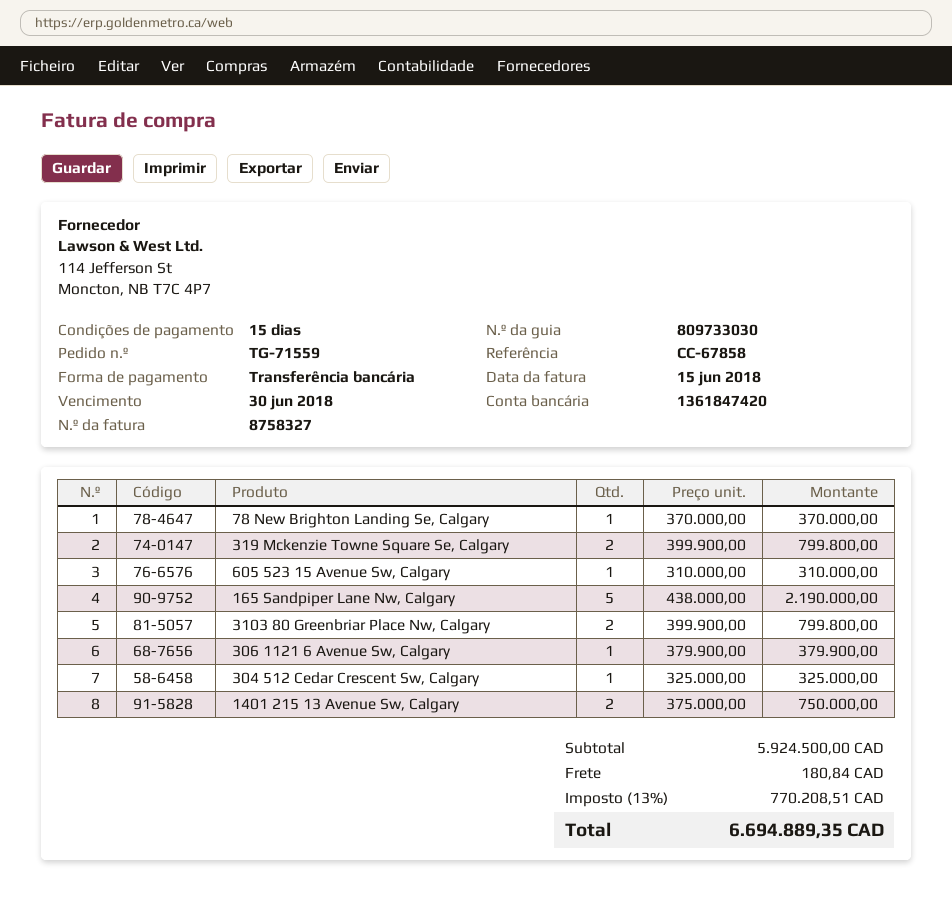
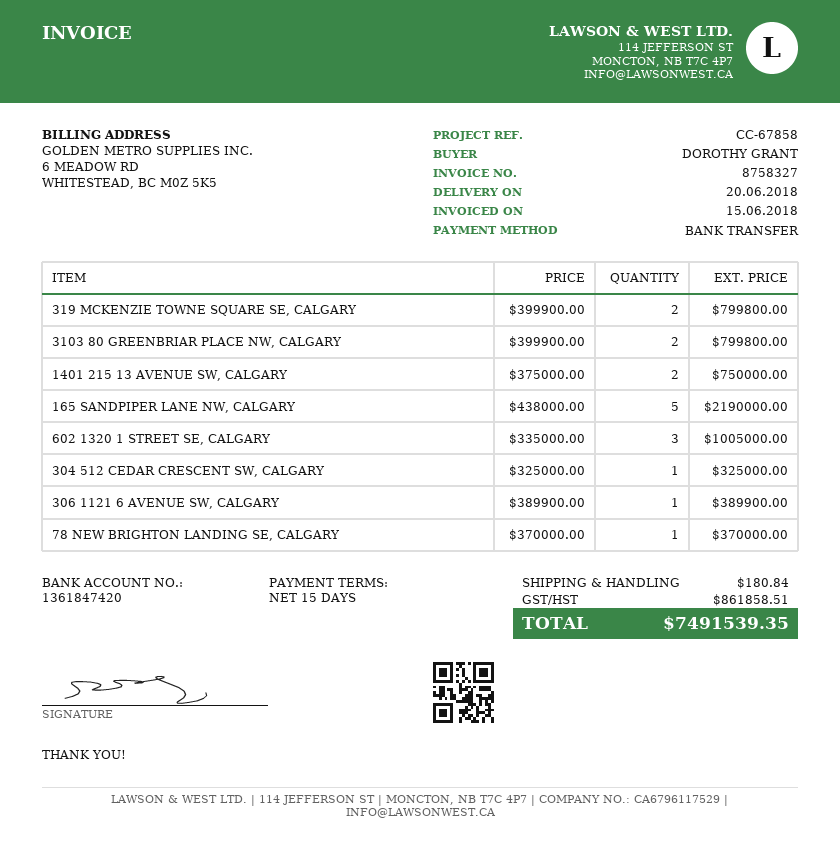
605 523 15 Avenue Sw, Calgary: 1 x 310000.00 = 310000.00 -> none
306 1121 6 Avenue Sw, Calgary: 1 x 379900.00 = 379900.00 -> 1 x 389900.00 = 389900.00
602 1320 1 STREET SE, CALGARY: none -> 3 x 335000.00 = 1005000.00
tax: 770208.51 -> 861858.51
total: 6694889.35 -> 7491539.35

